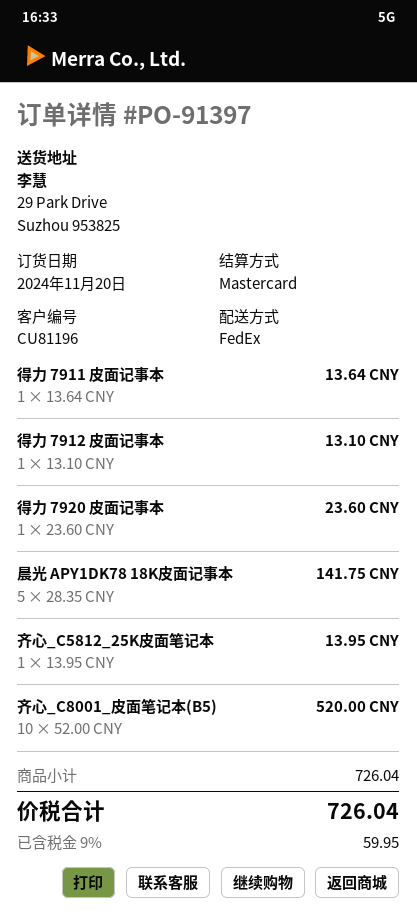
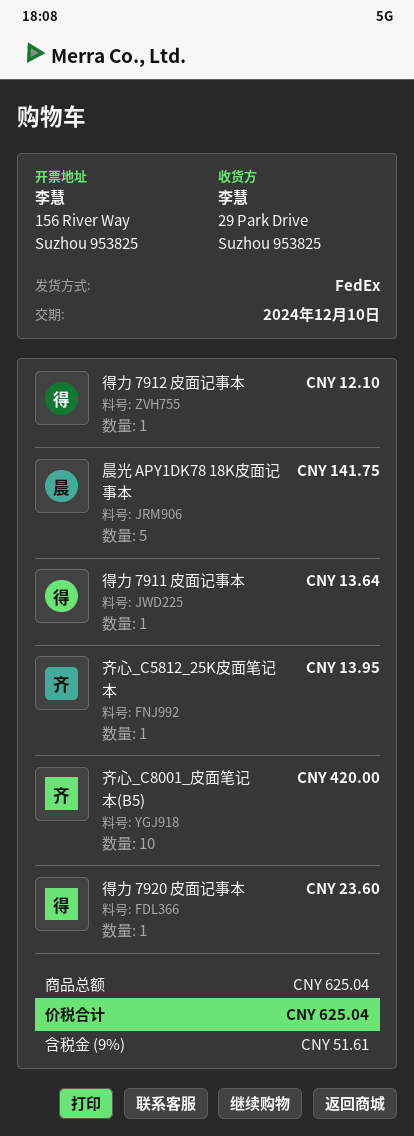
得力 7912 皮面记事本: 1 for 13.10 -> 1 for 12.10
齐心_C8001_皮面笔记本(B5): 10 for 520.00 -> 10 for 420.00
subtotal: 726.04 -> 625.04
tax: 9% = 59.95 -> 9% = 51.61
total: 726.04 -> 625.04

